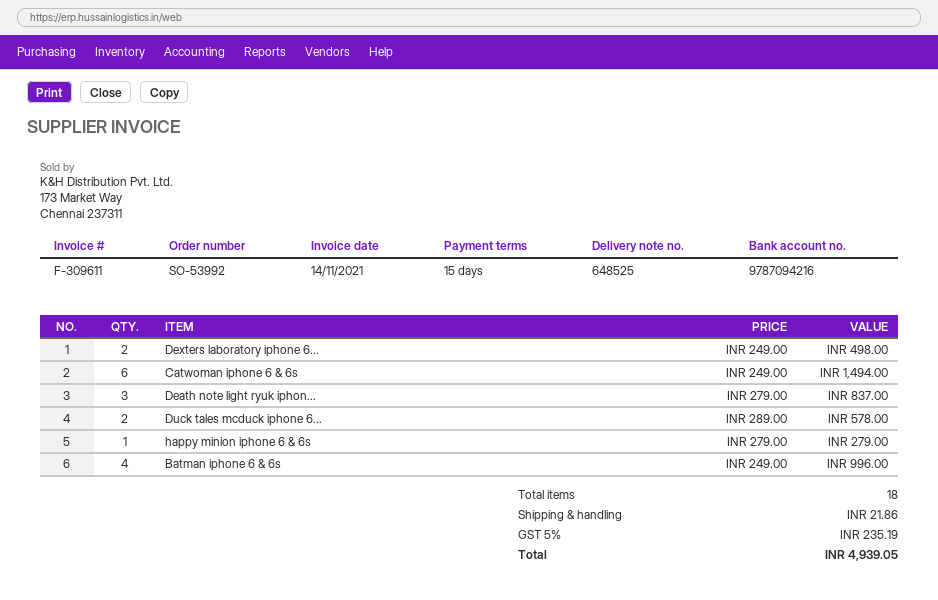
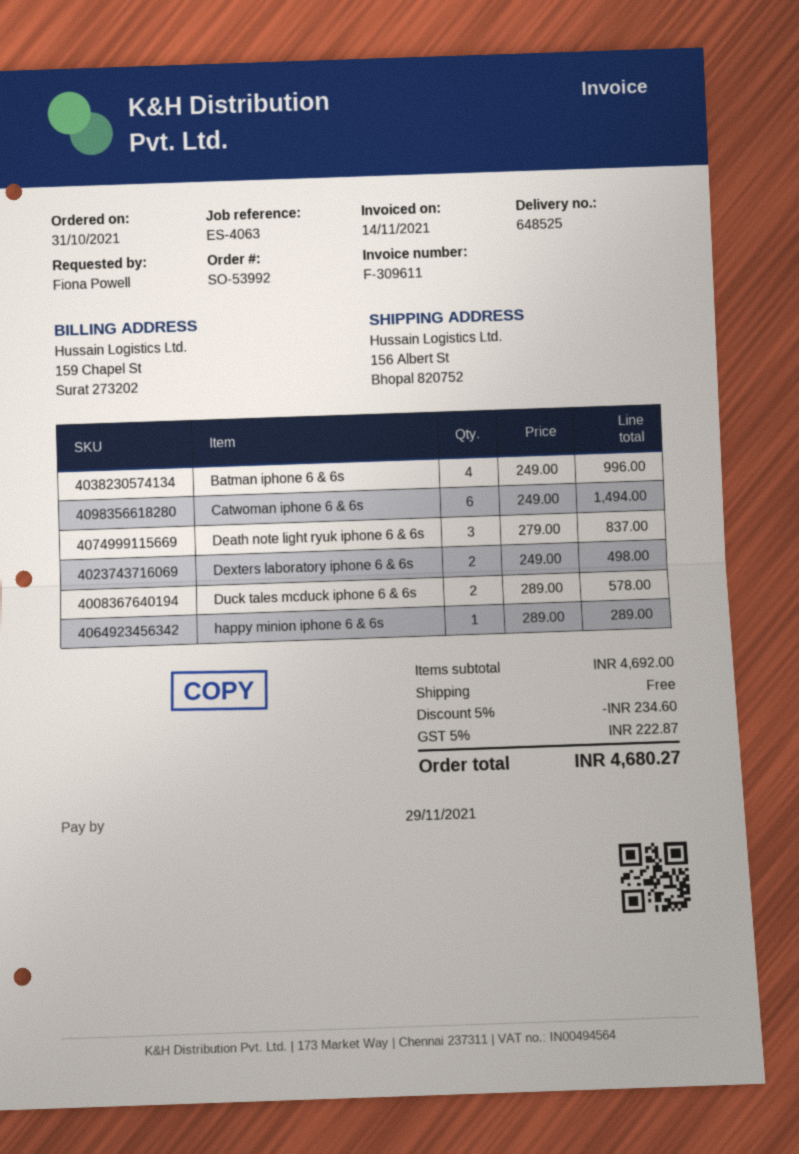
happy minion iphone 6 & 6s: 1 x 279.00 = 279.00 -> 1 x 289.00 = 289.00
discount: none -> 5% = 234.60
shipping: 21.86 -> 0.00
tax: 5% = 235.19 -> 5% = 222.87
total: 4939.05 -> 4680.27

